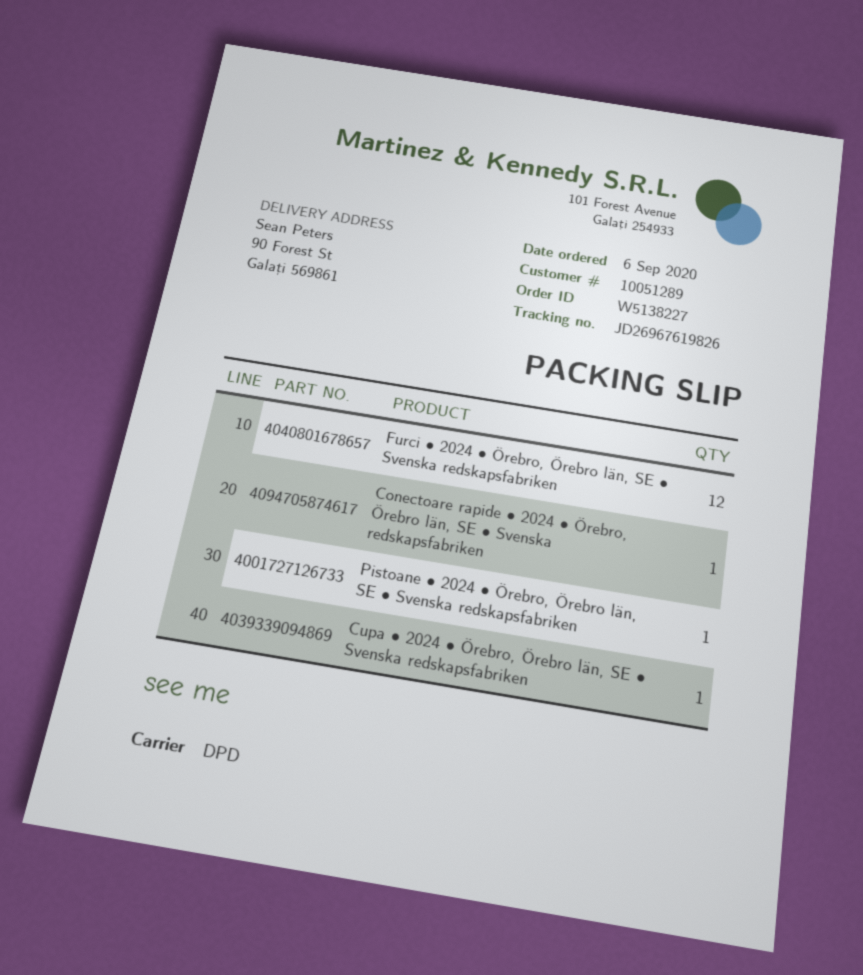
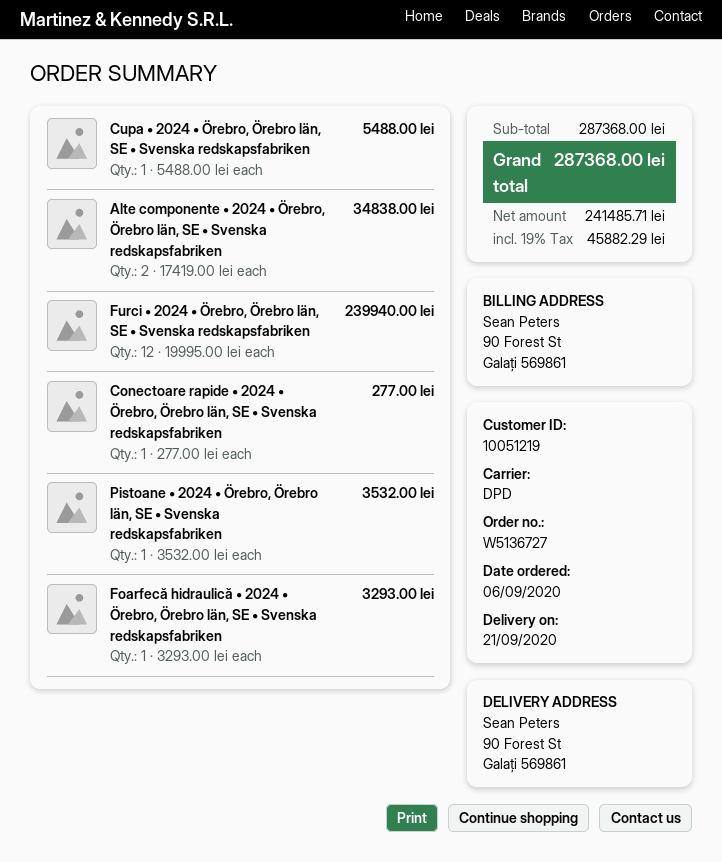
order number: W5138227 -> W5136727
customer number: 10051289 -> 10051219
Alte componente • 2024 • Örebro, Örebro län, SE • Svenska redskapsfabriken: none -> 2
Foarfecă hidraulică • 2024 • Örebro, Örebro län, SE • Svenska redskapsfabriken: none -> 1

